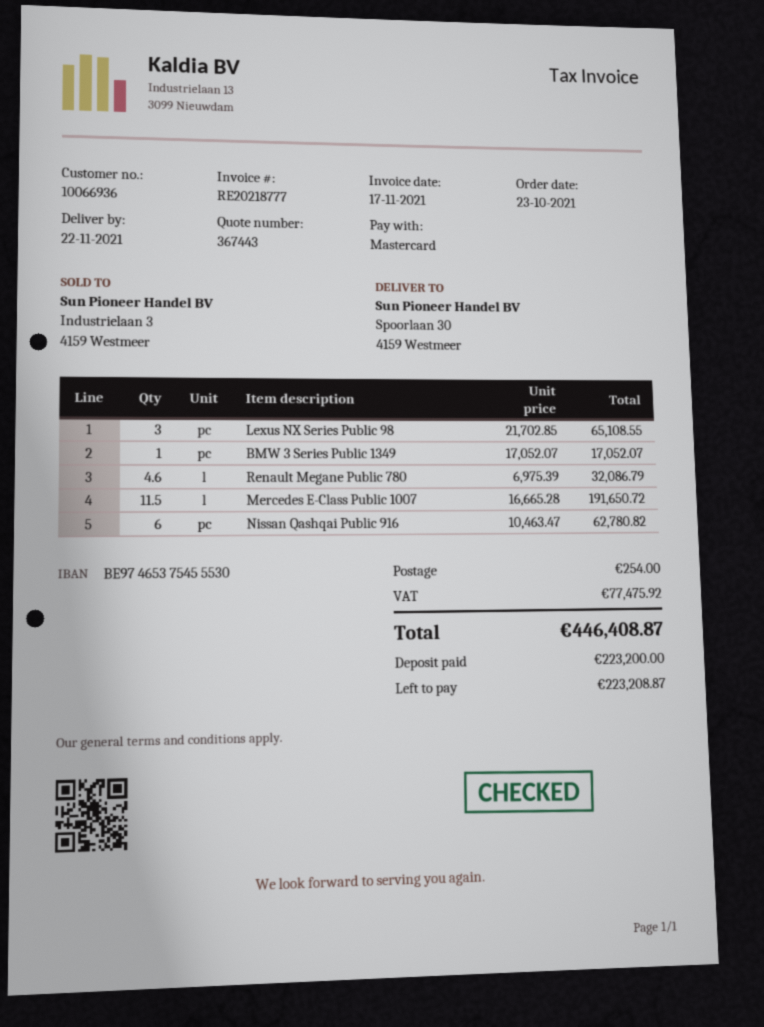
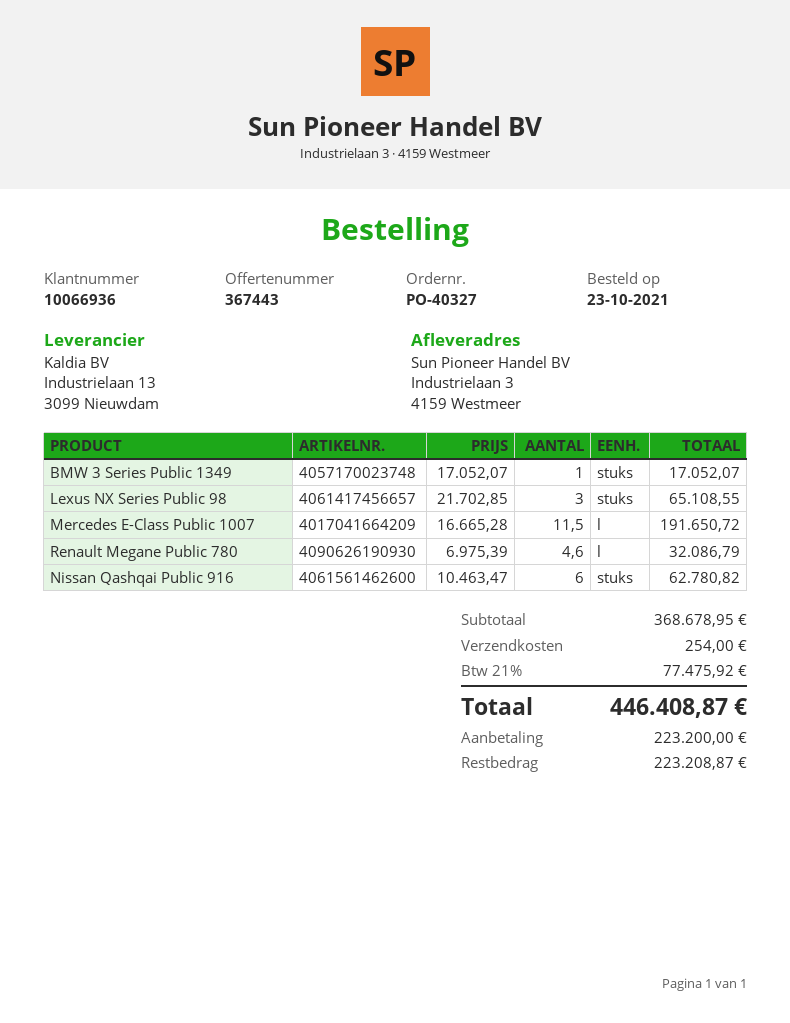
ship to: Spoorlaan 30, 4159 Westmeer -> Industrielaan 3, 4159 Westmeer

